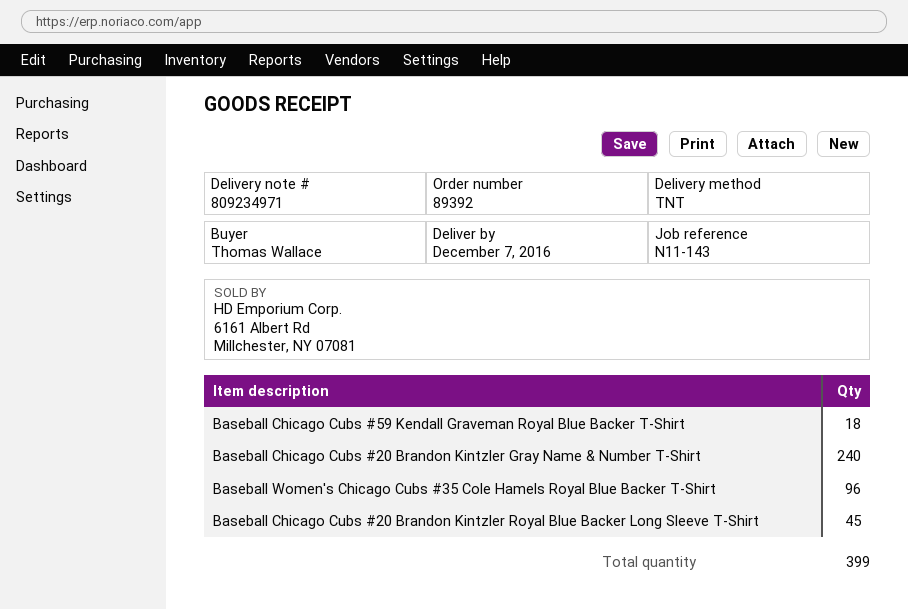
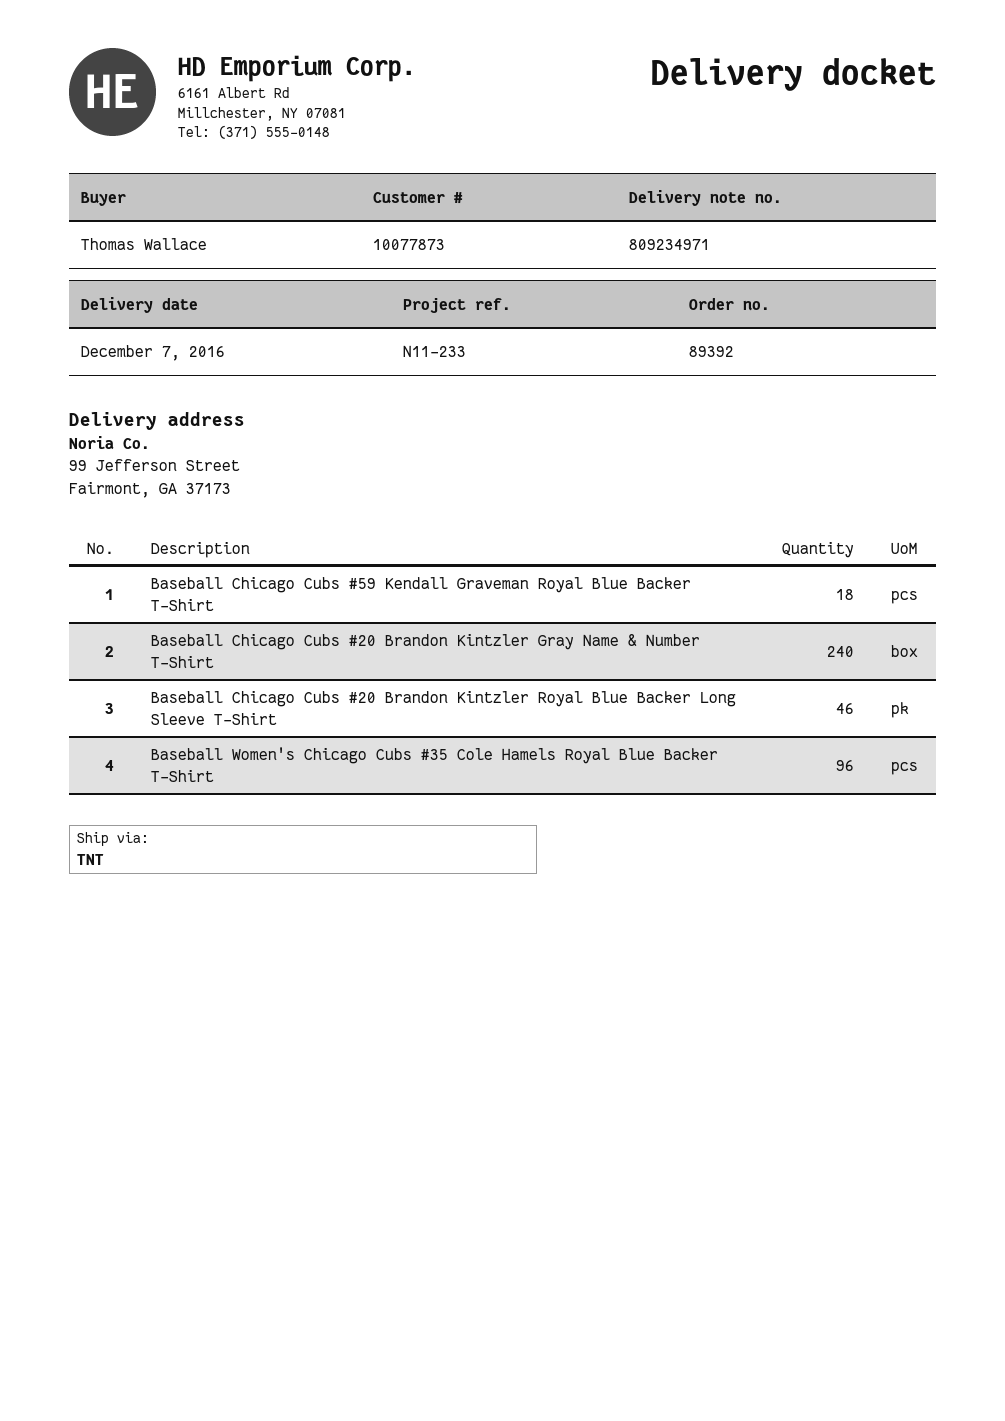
reference: N11-143 -> N11-233
Baseball Chicago Cubs #20 Brandon Kintzler Royal Blue Backer Long Sleeve T-Shirt: 45 -> 46

